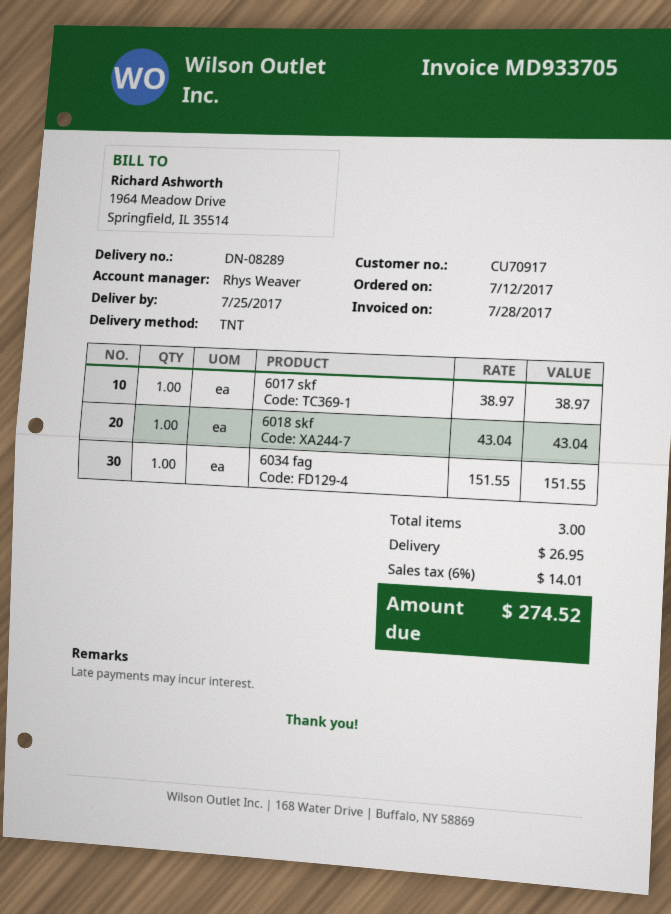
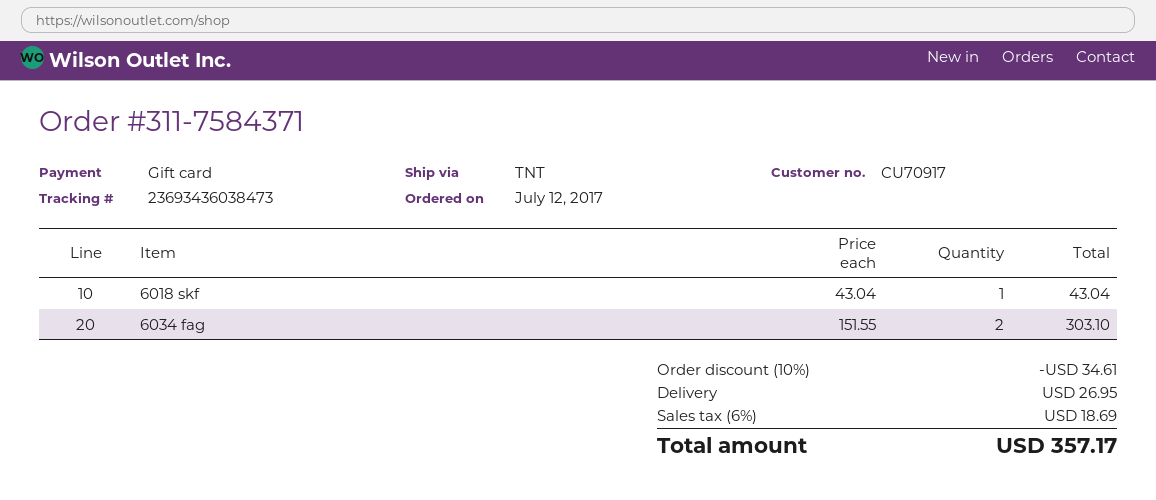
6017 skf: 1 x 38.97 = 38.97 -> none
6034 fag: 1 x 151.55 = 151.55 -> 2 x 151.55 = 303.10
discount: none -> 10% = 34.61
tax: 6% = 14.01 -> 6% = 18.69
total: 274.52 -> 357.17

